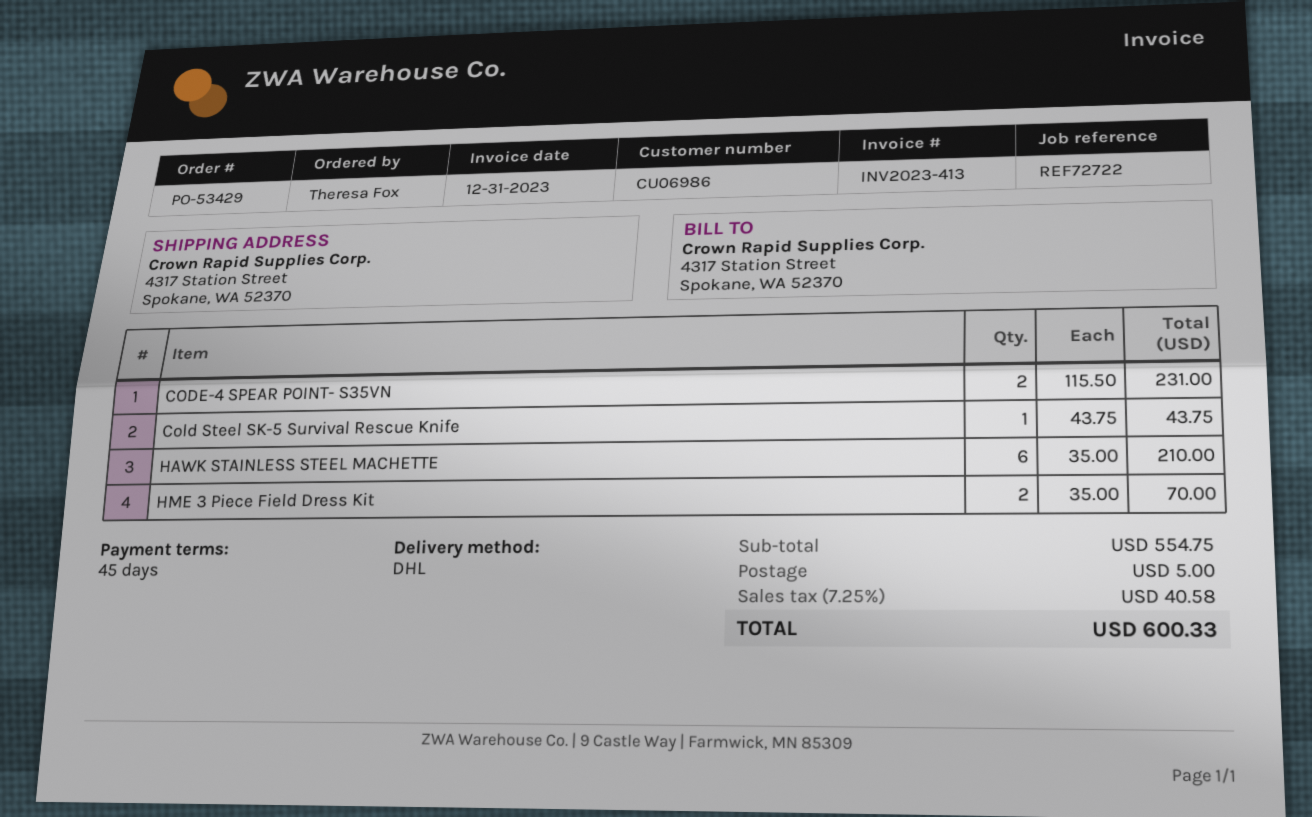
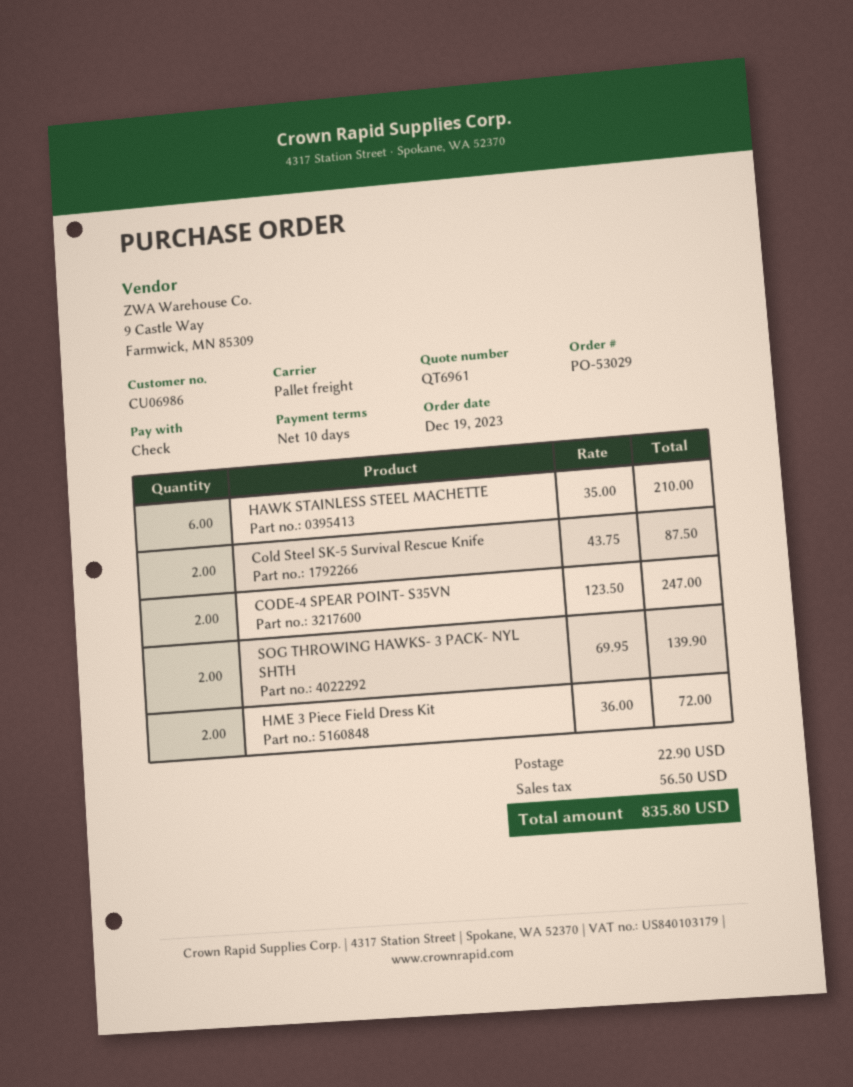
order number: PO-53429 -> PO-53029
payment terms: 45 days -> 10 days
shipping method: DHL -> pallet freight
CODE-4 SPEAR POINT- S35VN: 2 x 115.50 = 231.00 -> 2 x 123.50 = 247.00
Cold Steel SK-5 Survival Rescue Knife: 1 x 43.75 = 43.75 -> 2 x 43.75 = 87.50
HME 3 Piece Field Dress Kit: 2 x 35.00 = 70.00 -> 2 x 36.00 = 72.00
SOG THROWING HAWKS- 3 PACK- NYL SHTH: none -> 2 x 69.95 = 139.90
shipping: 5.00 -> 22.90
tax: 40.58 -> 56.50
total: 600.33 -> 835.80

